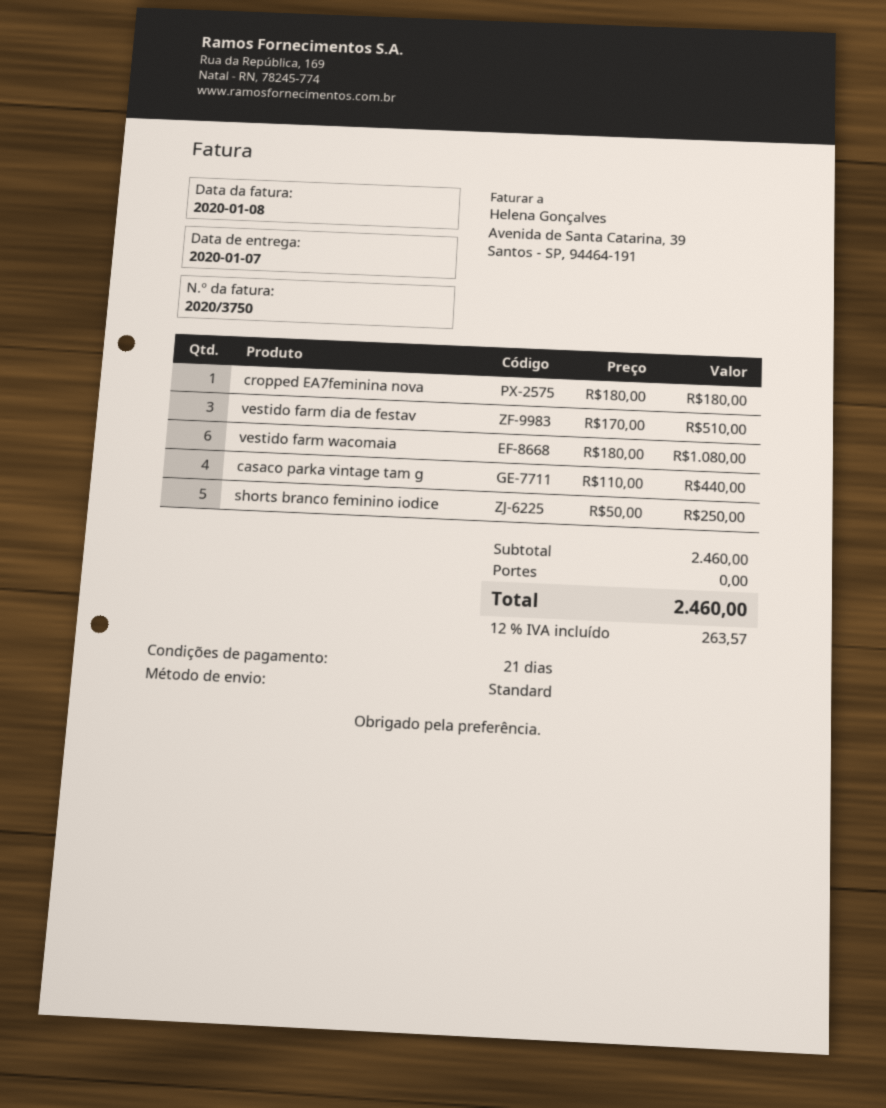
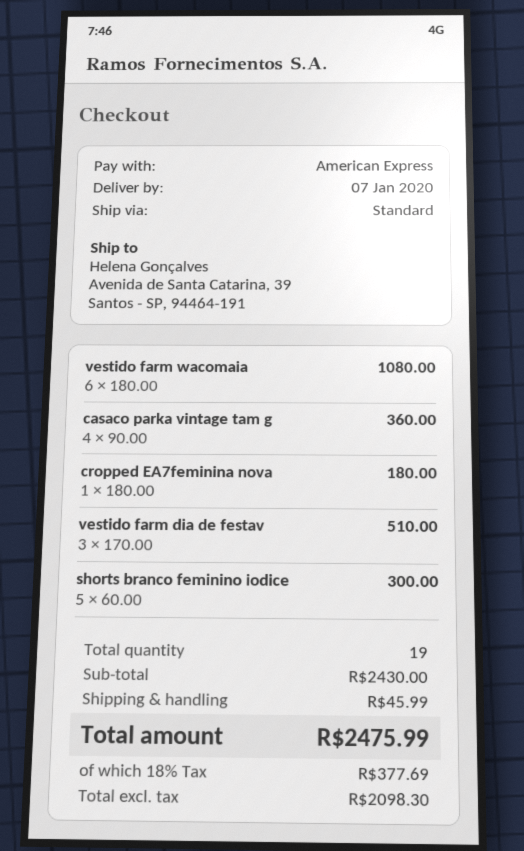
casaco parka vintage tam g: 4 x 110.00 = 440.00 -> 4 x 90.00 = 360.00
shorts branco feminino iodice: 5 x 50.00 = 250.00 -> 5 x 60.00 = 300.00
subtotal: 2460.00 -> 2430.00
shipping: 0.00 -> 45.99
tax: 12% = 263.57 -> 18% = 377.69
total: 2460.00 -> 2475.99

